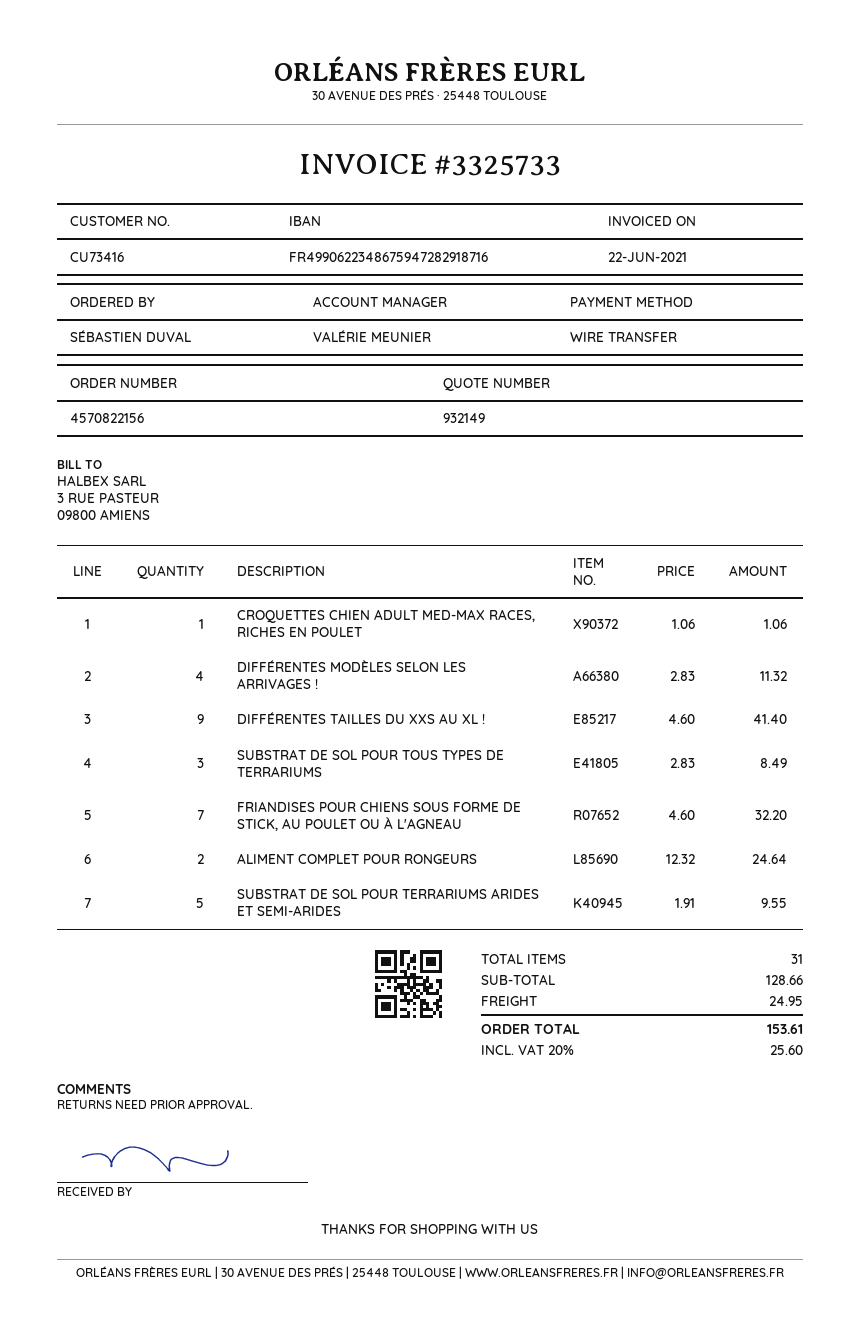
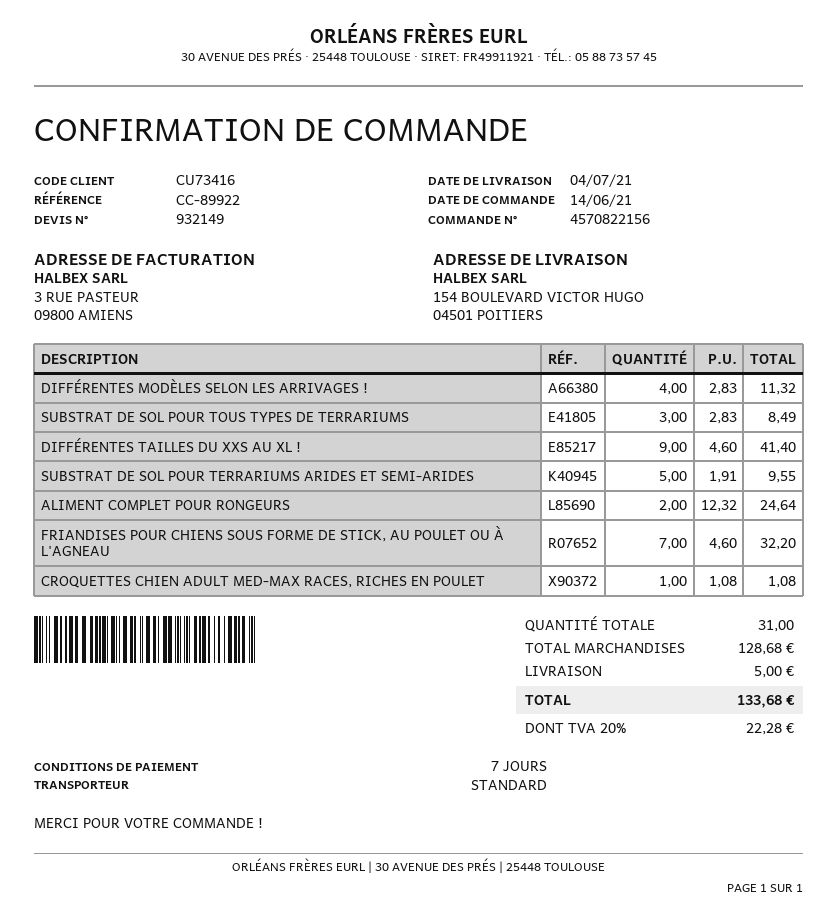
CROQUETTES CHIEN ADULT MED-MAX RACES, RICHES EN POULET: 1 x 1.06 = 1.06 -> 1 x 1.08 = 1.08
subtotal: 128.66 -> 128.68
shipping: 24.95 -> 5.00
tax: 20% = 25.60 -> 20% = 22.28
total: 153.61 -> 133.68

